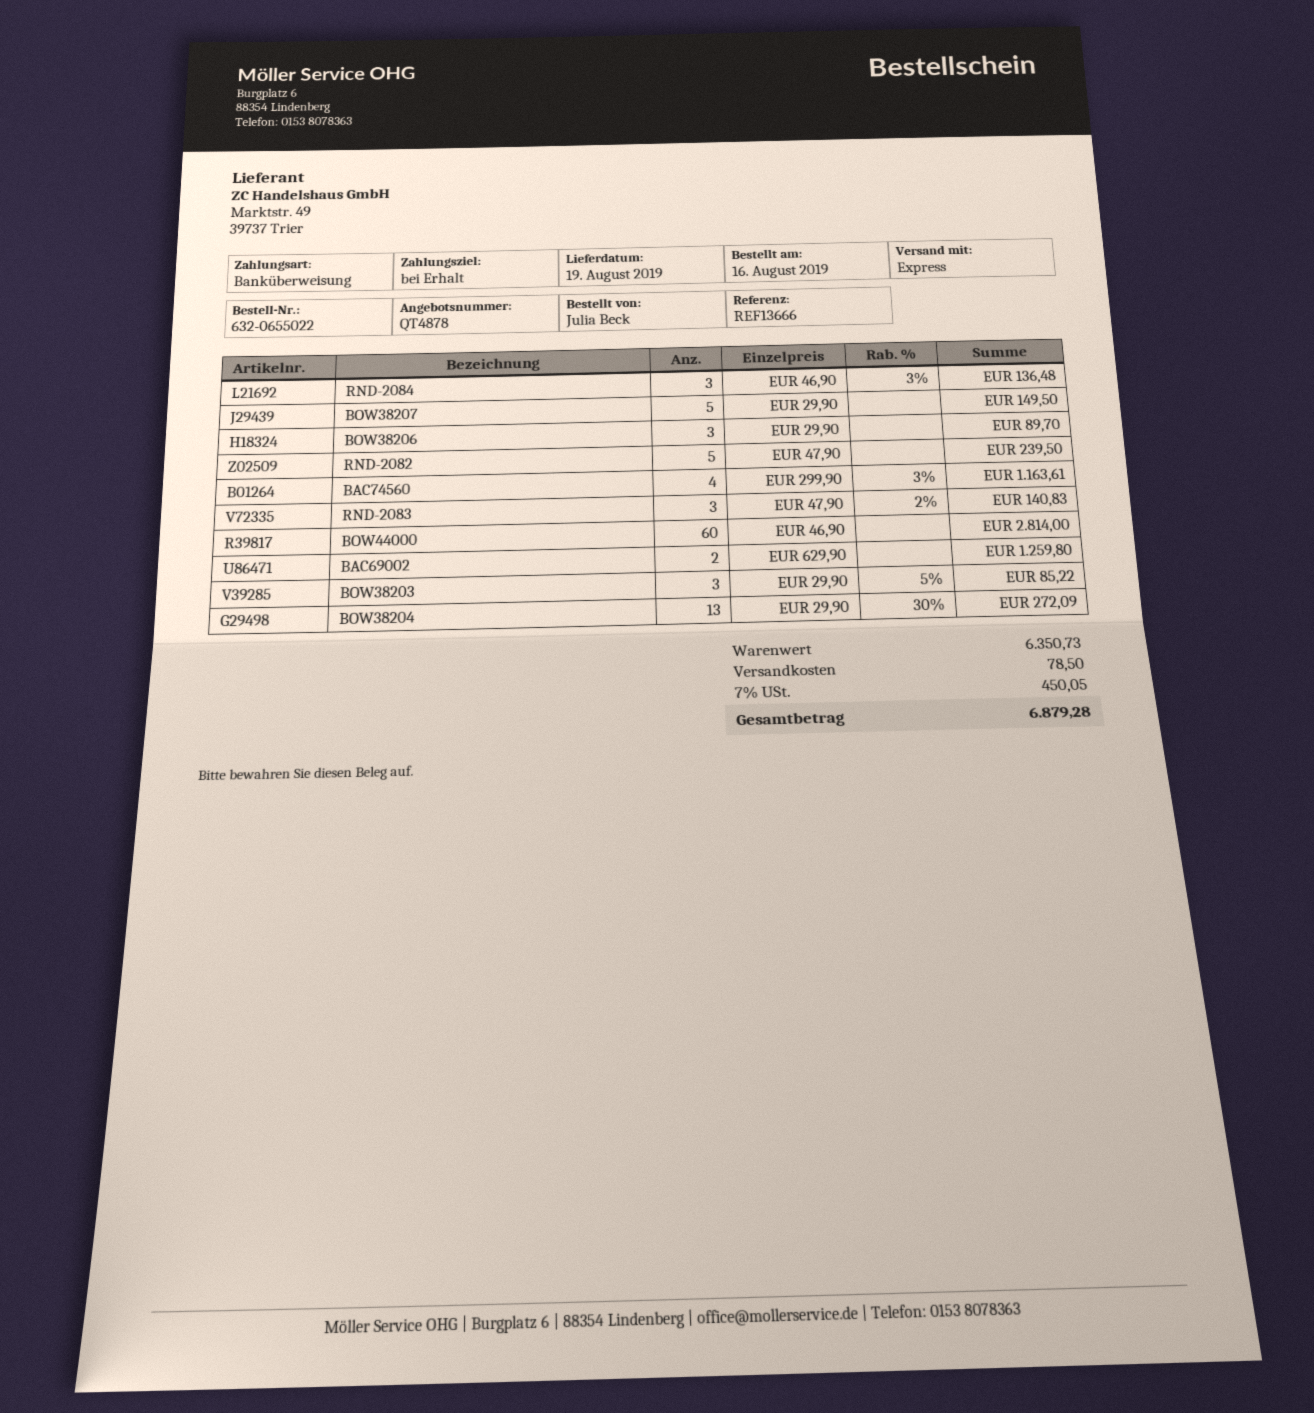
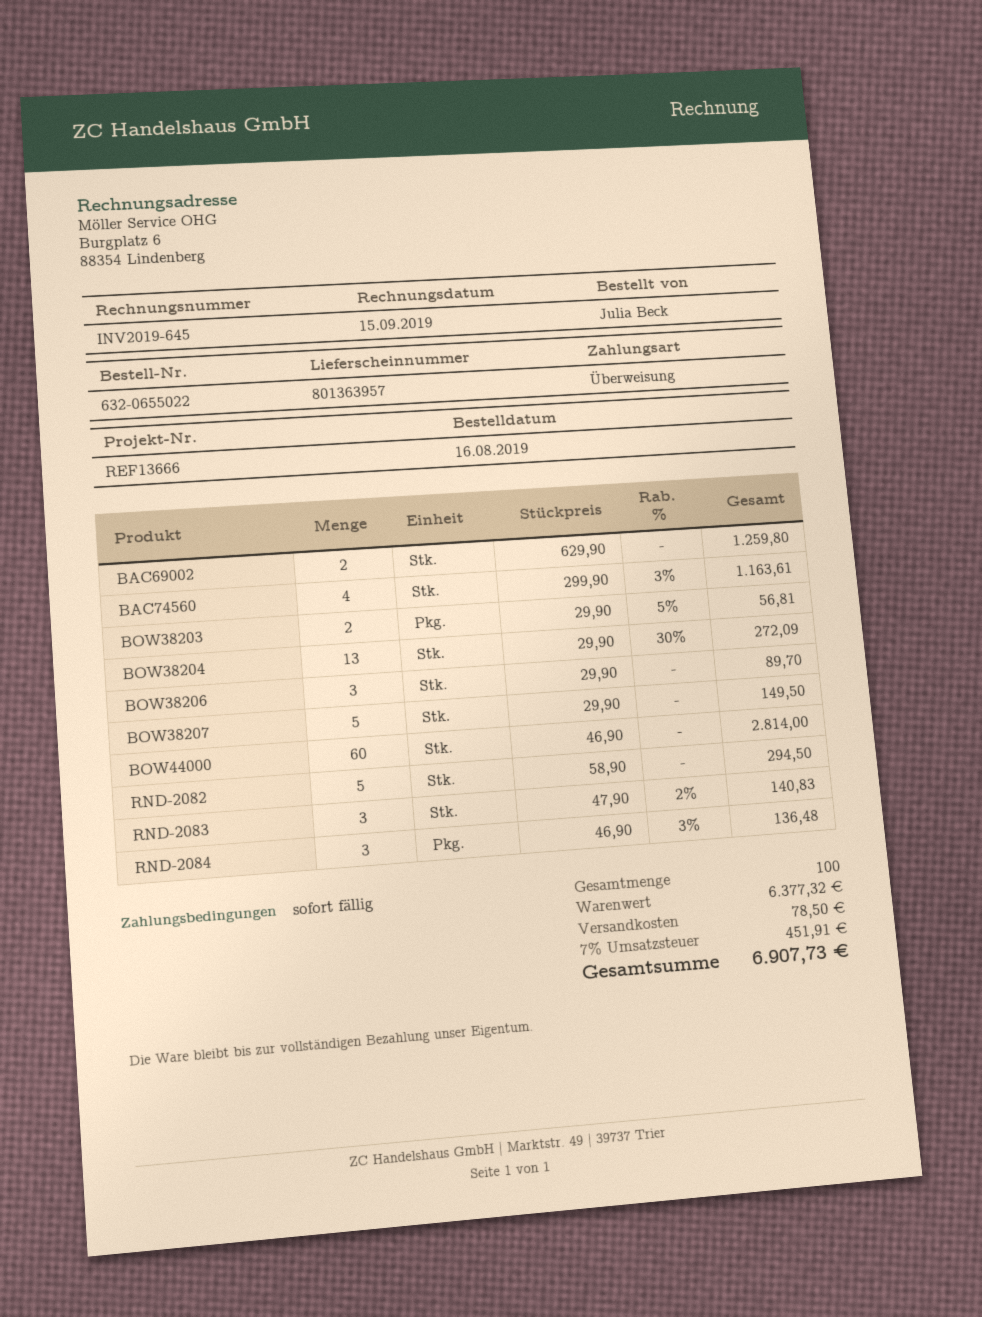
RND-2082: 5 x 47.90 = 239.50 -> 5 x 58.90 = 294.50
BOW38203: 3 x 29.90 - 5% = 85.22 -> 2 x 29.90 - 5% = 56.81
subtotal: 6350.73 -> 6377.32
tax: 7% = 450.05 -> 7% = 451.91
total: 6879.28 -> 6907.73

